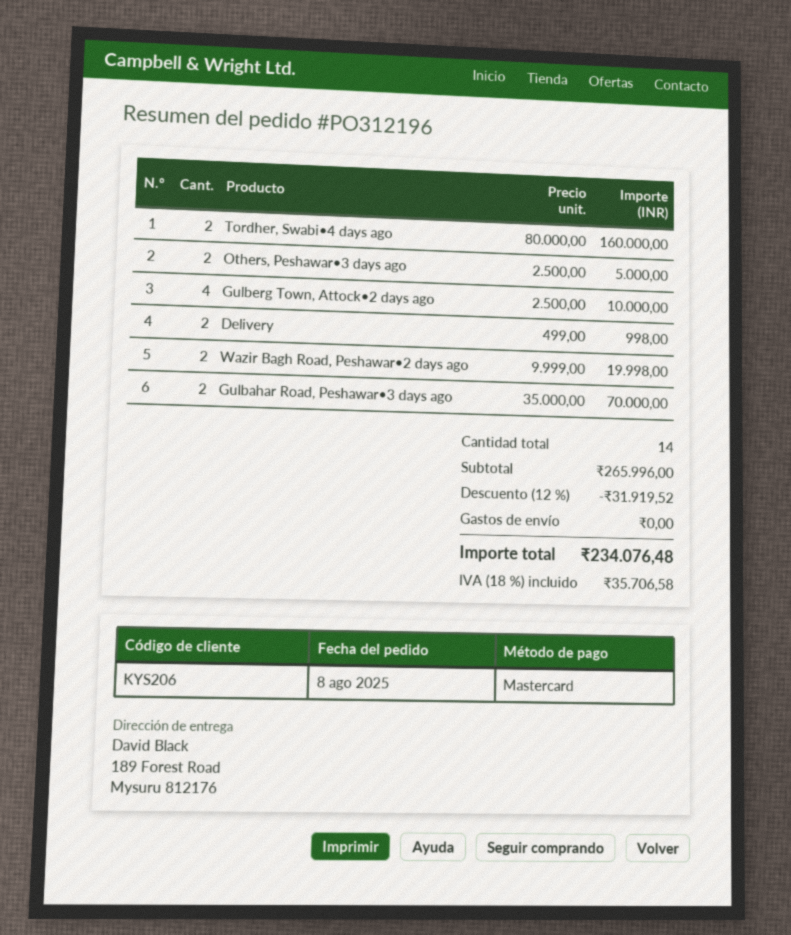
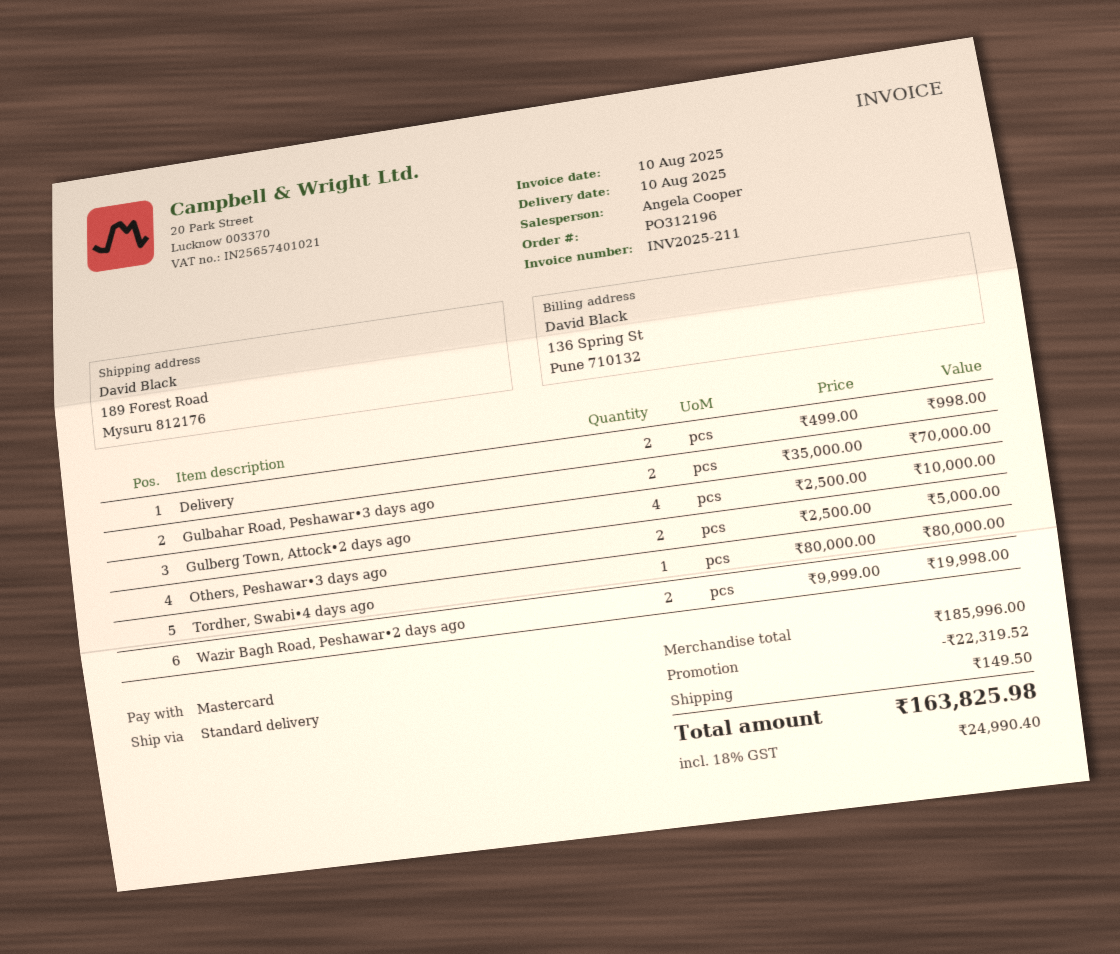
Tordher, Swabi•4 days ago: 2 x 80000.00 = 160000.00 -> 1 x 80000.00 = 80000.00
subtotal: 265996.00 -> 185996.00
discount: 31919.52 -> 22319.52
shipping: 0.00 -> 149.50
tax: 18% = 35706.58 -> 18% = 24990.40
total: 234076.48 -> 163825.98

